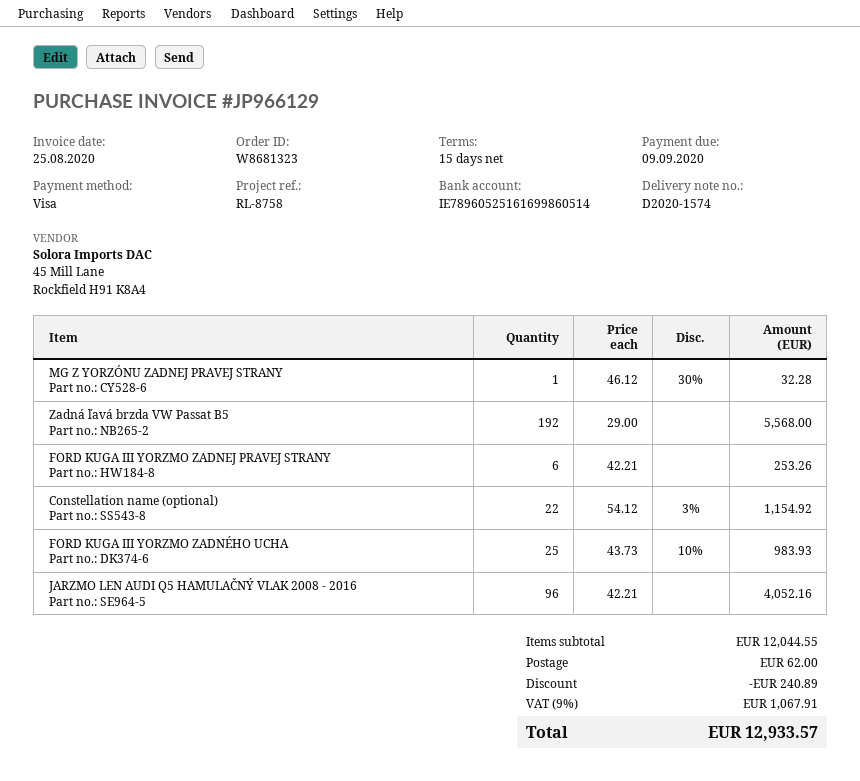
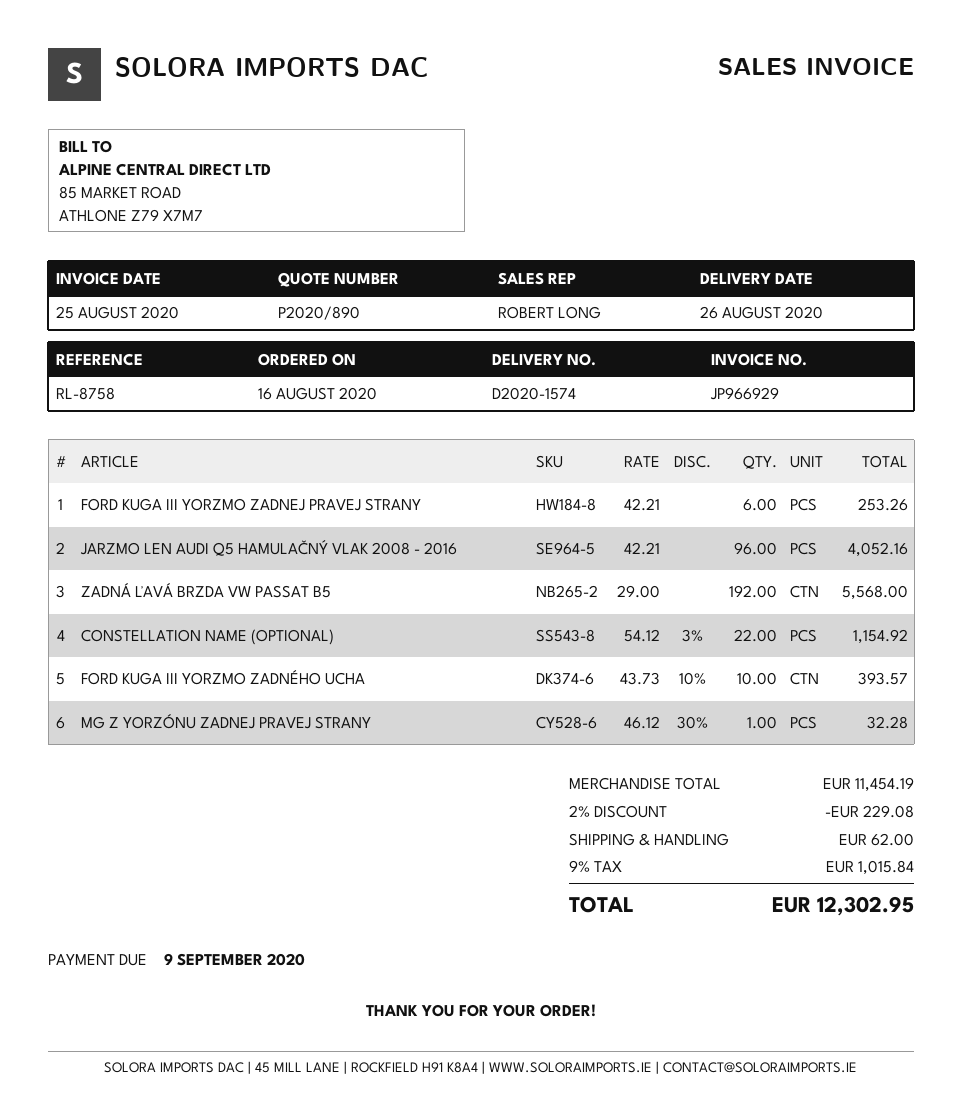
invoice number: JP966129 -> JP966929
FORD KUGA III YORZMO ZADNÉHO UCHA: 25 x 43.73 - 10% = 983.93 -> 10 x 43.73 - 10% = 393.57
subtotal: 12044.55 -> 11454.19
discount: 240.89 -> 229.08
tax: 9% = 1067.91 -> 9% = 1015.84
total: 12933.57 -> 12302.95

